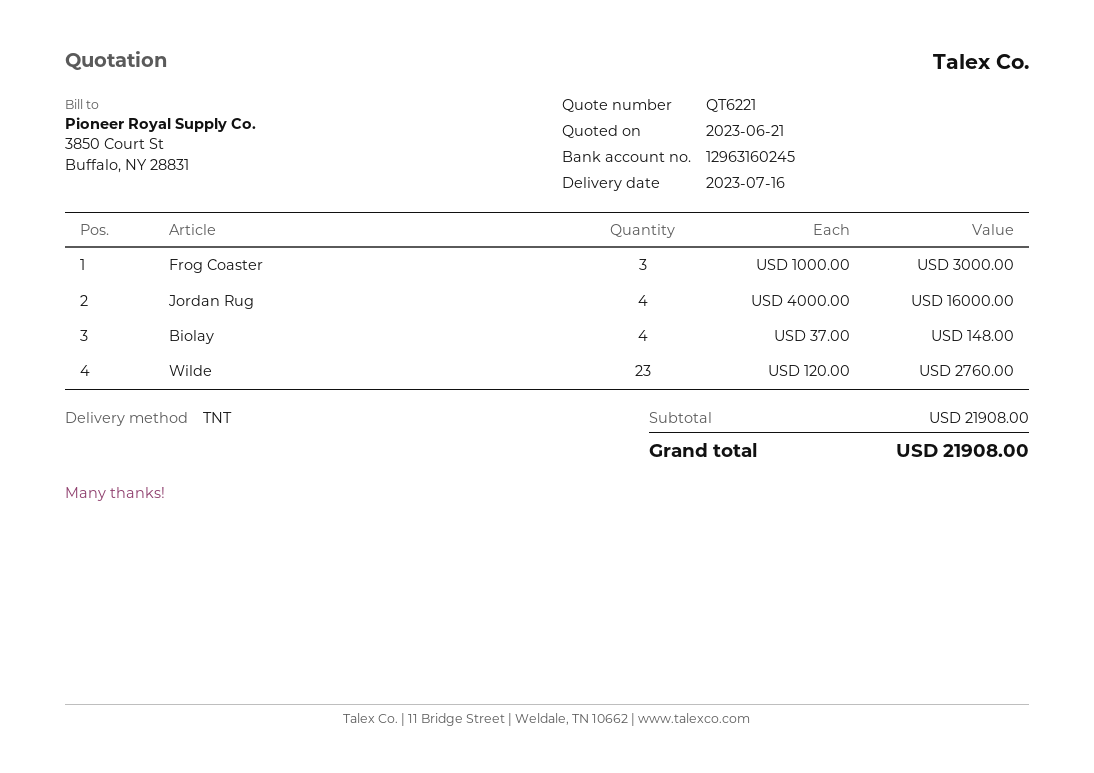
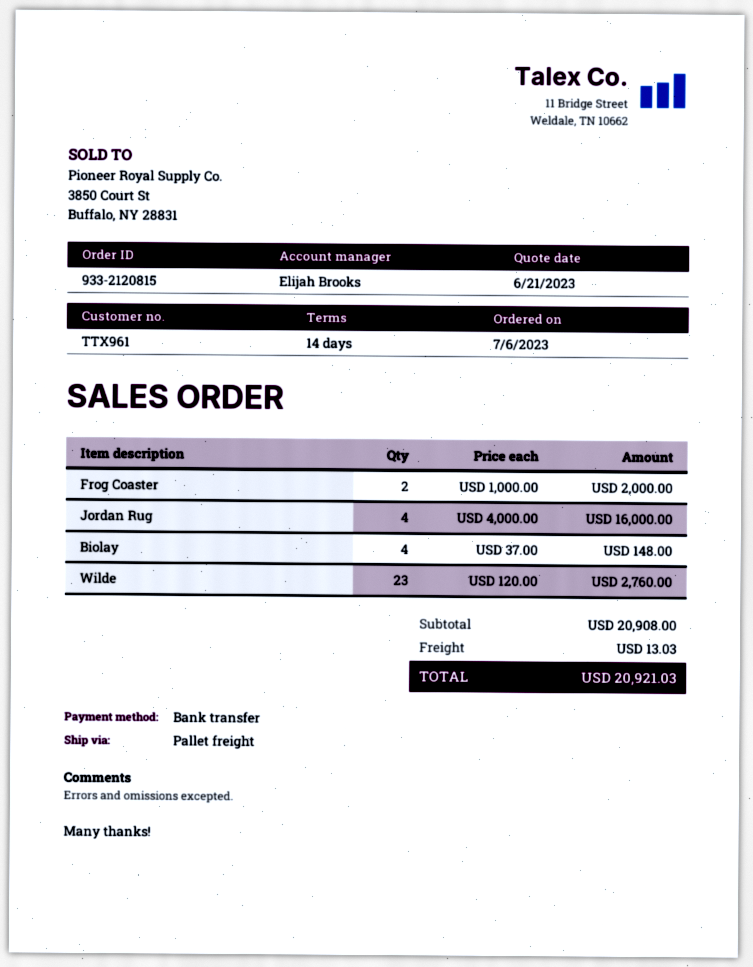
shipping method: TNT -> pallet freight
Frog Coaster: 3 x 1000.00 = 3000.00 -> 2 x 1000.00 = 2000.00
subtotal: 21908.00 -> 20908.00
shipping: none -> 13.03
total: 21908.00 -> 20921.03

